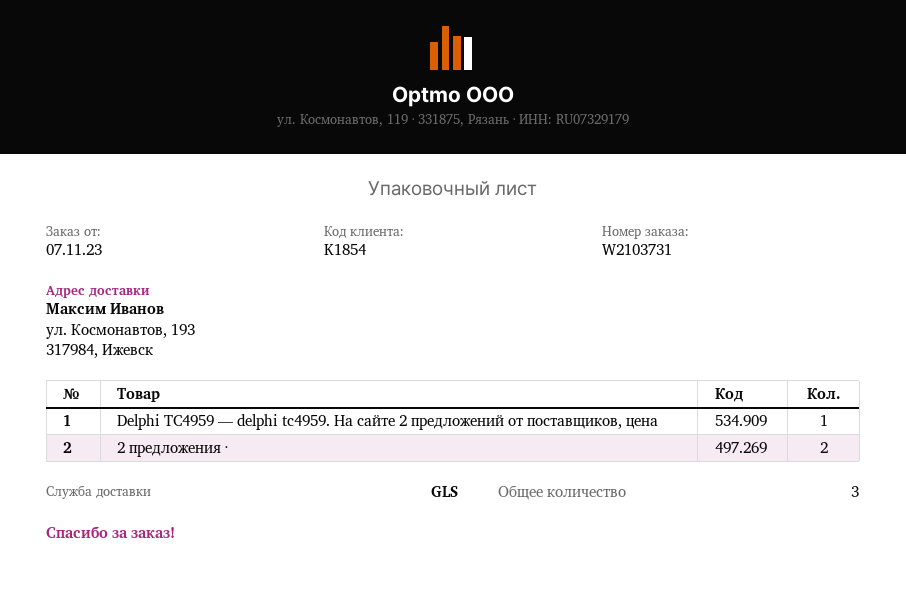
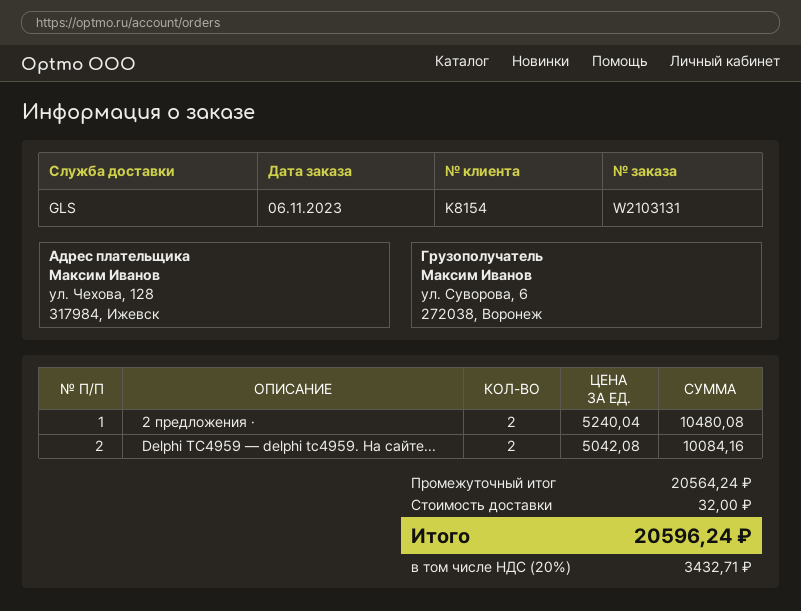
order number: W2103731 -> W2103131
order date: 2023-11-07 -> 2023-11-06
customer number: K1854 -> K8154
ship to: ул. Космонавтов, 193, 317984, Ижевск -> ул. Суворова, 6, 272038, Воронеж
Delphi TC4959 — delphi tc4959. На сайте 2 предложений от поставщиков, цена: 1 -> 2

